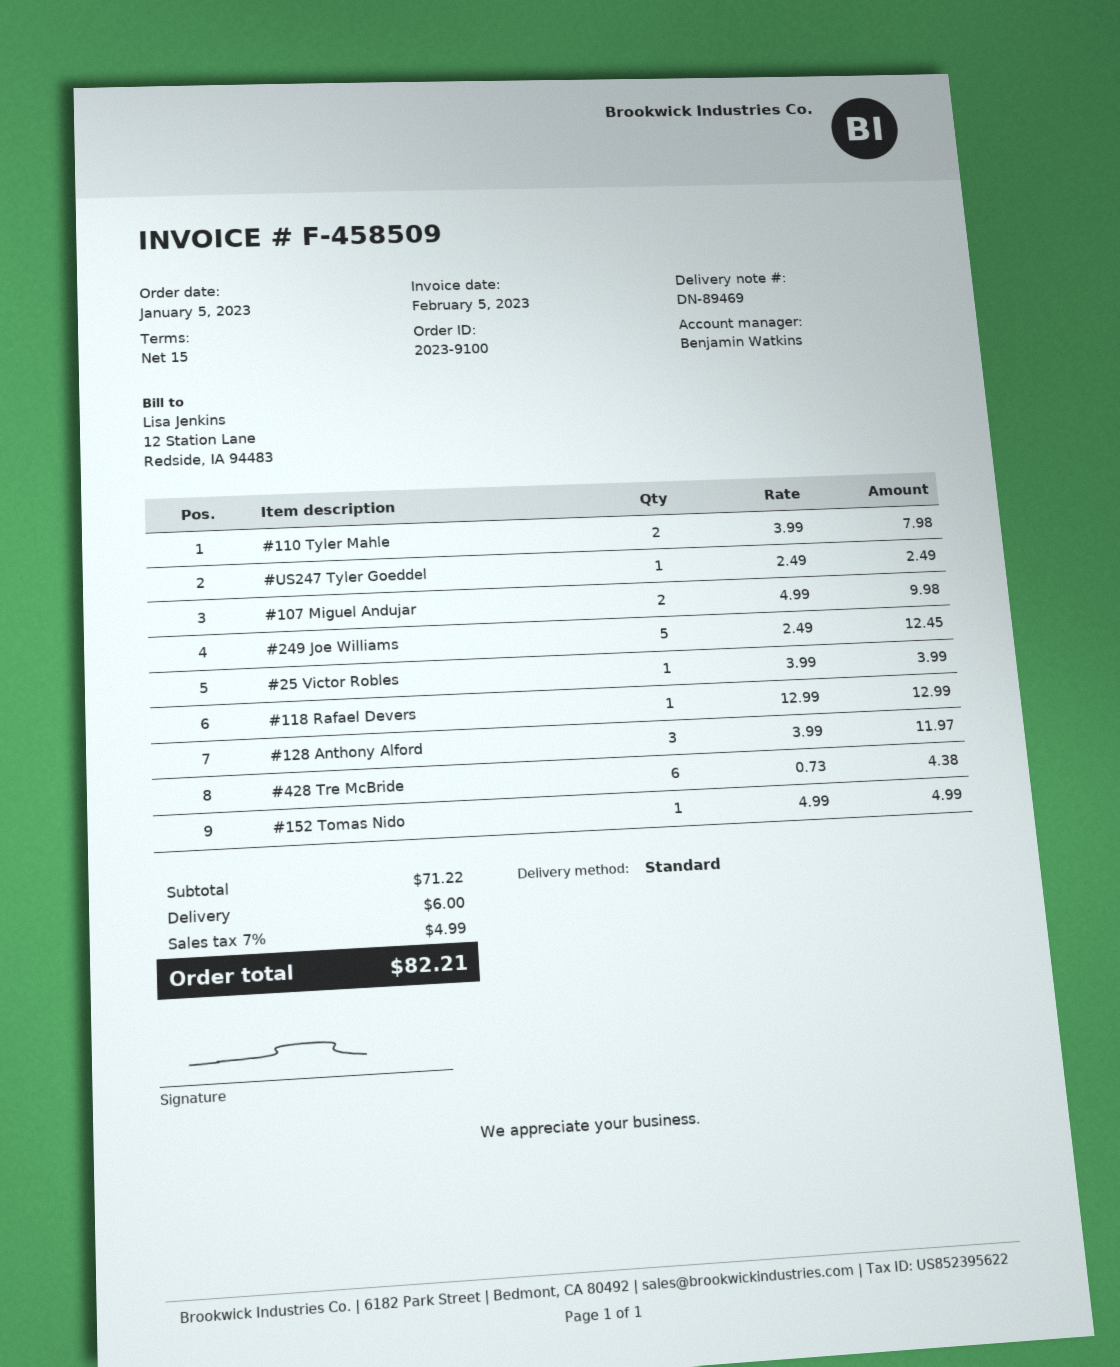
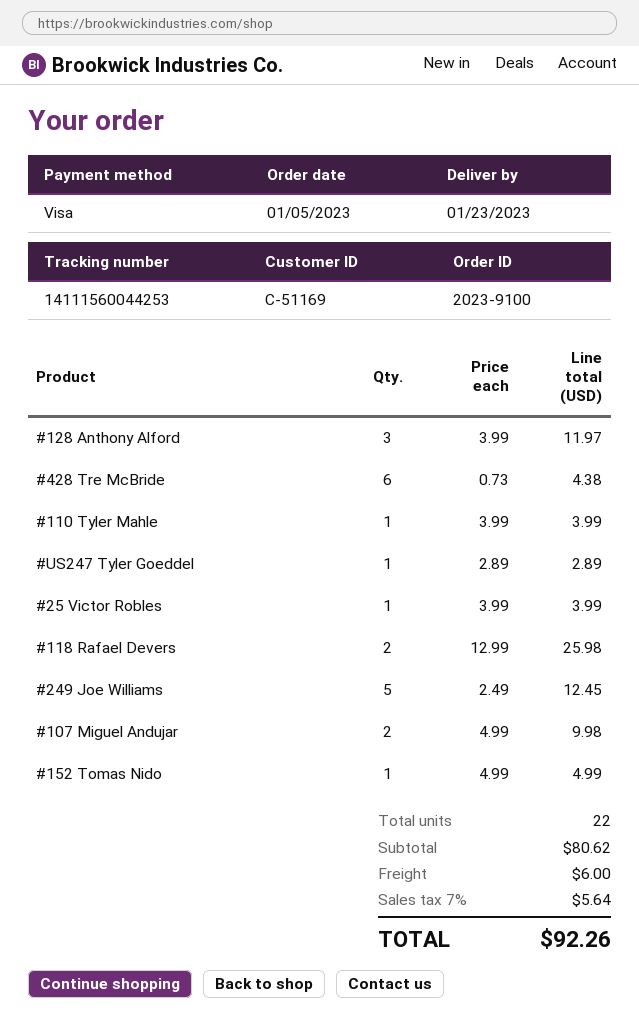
#110 Tyler Mahle: 2 x 3.99 = 7.98 -> 1 x 3.99 = 3.99
#US247 Tyler Goeddel: 1 x 2.49 = 2.49 -> 1 x 2.89 = 2.89
#118 Rafael Devers: 1 x 12.99 = 12.99 -> 2 x 12.99 = 25.98
subtotal: 71.22 -> 80.62
tax: 7% = 4.99 -> 7% = 5.64
total: 82.21 -> 92.26

